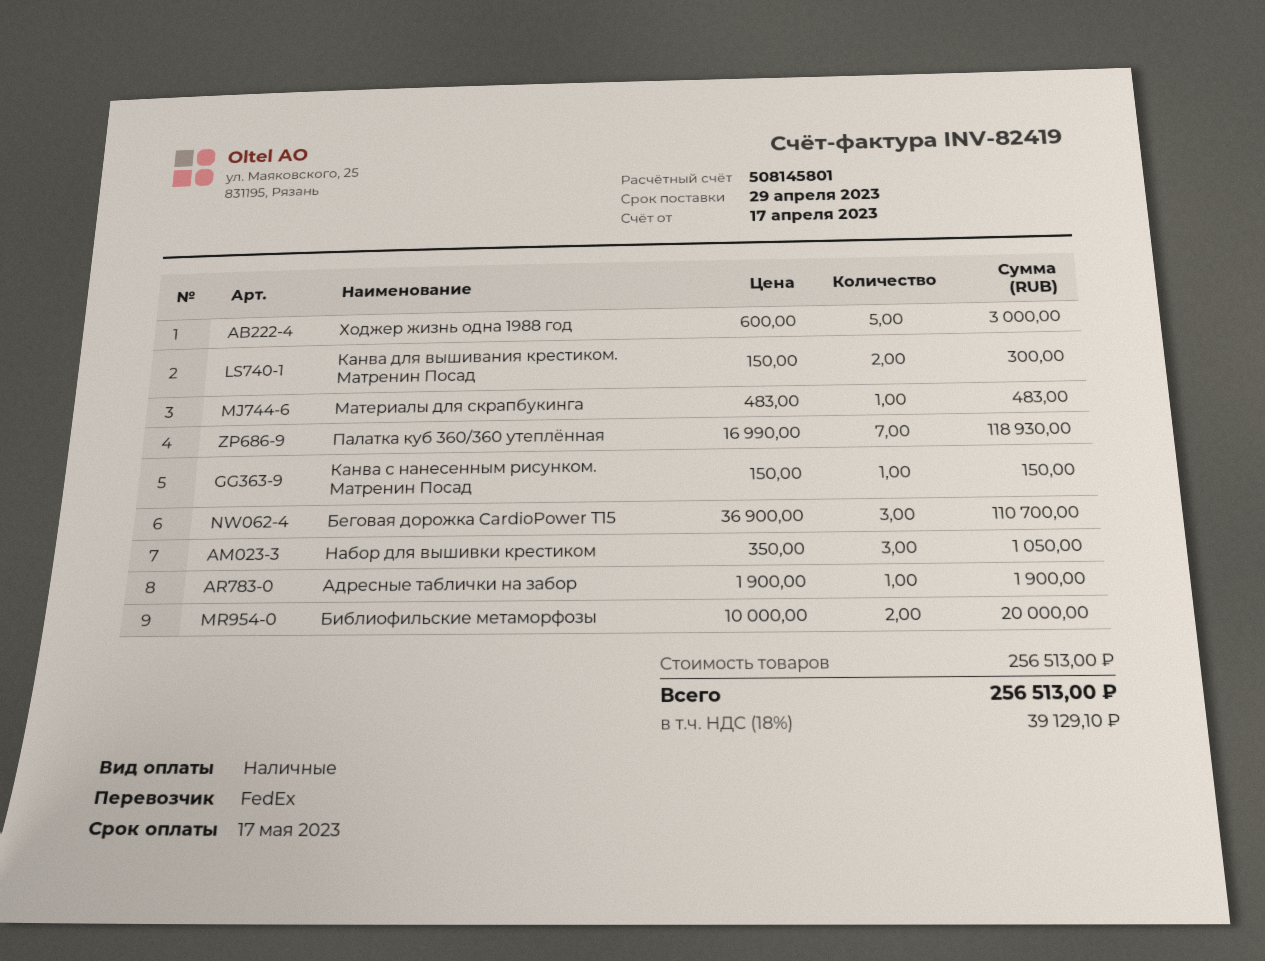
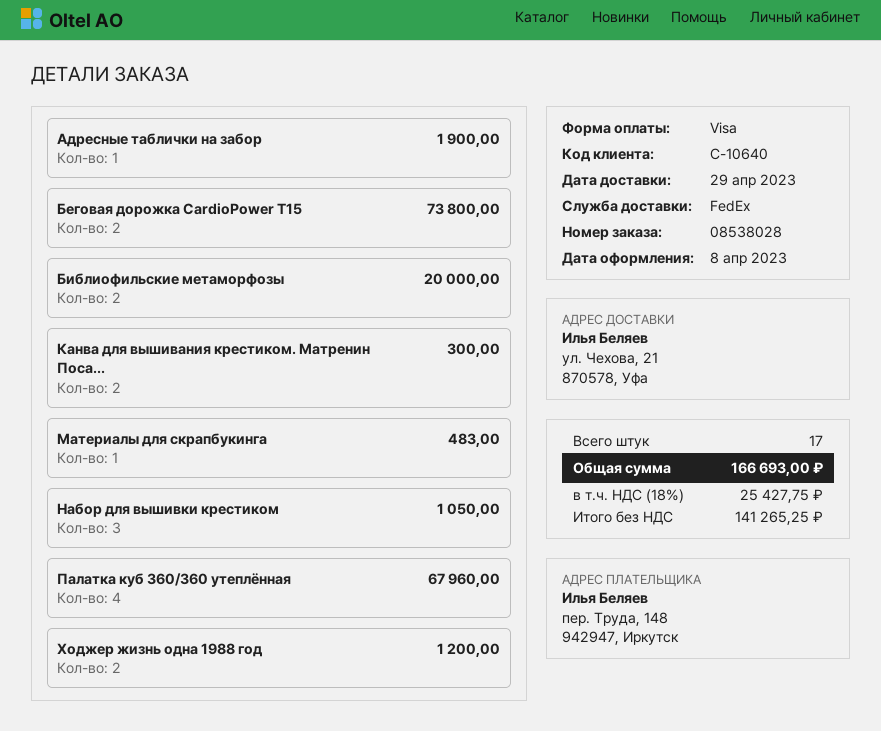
payment method: cash -> Visa
Ходжер жизнь одна 1988 год: 5 for 3000.00 -> 2 for 1200.00
Палатка куб 360/360 утеплённая: 7 for 118930.00 -> 4 for 67960.00
Канва с нанесенным рисунком. Матренин Посад: 1 for 150.00 -> none
Беговая дорожка CardioPower T15: 3 for 110700.00 -> 2 for 73800.00
tax: 18% = 39129.10 -> 18% = 25427.75
total: 256513.00 -> 166693.00

